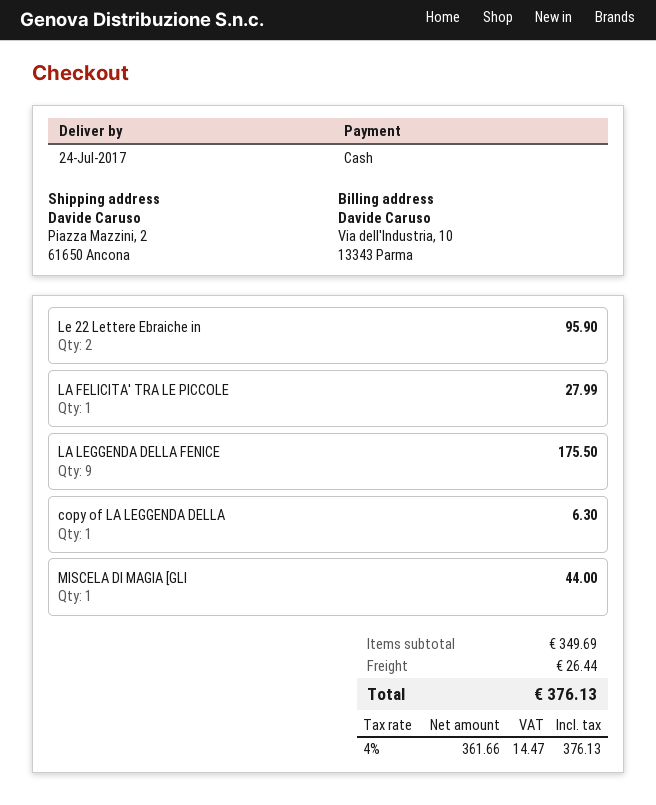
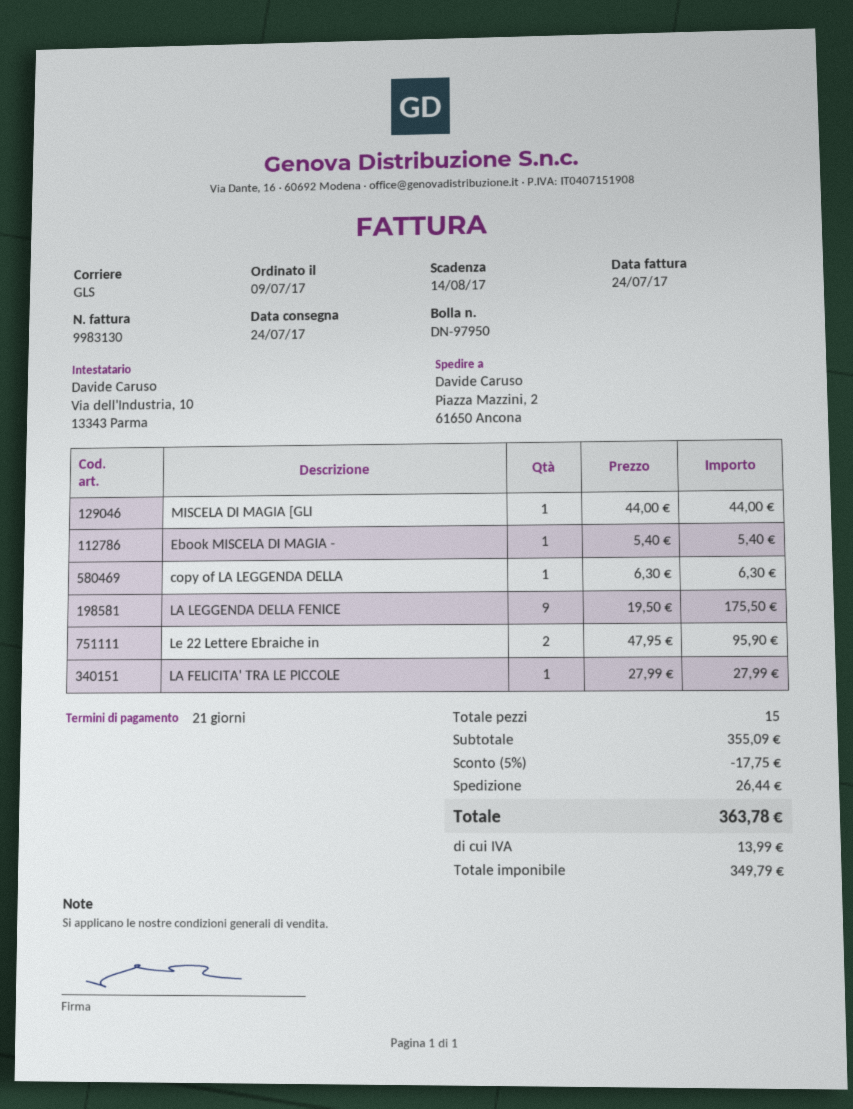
Ebook MISCELA DI MAGIA -: none -> 1 for 5.40
subtotal: 349.69 -> 355.09
discount: none -> 5% = 17.75
net: 361.66 -> 349.79
tax: 14.47 -> 13.99
total: 376.13 -> 363.78

